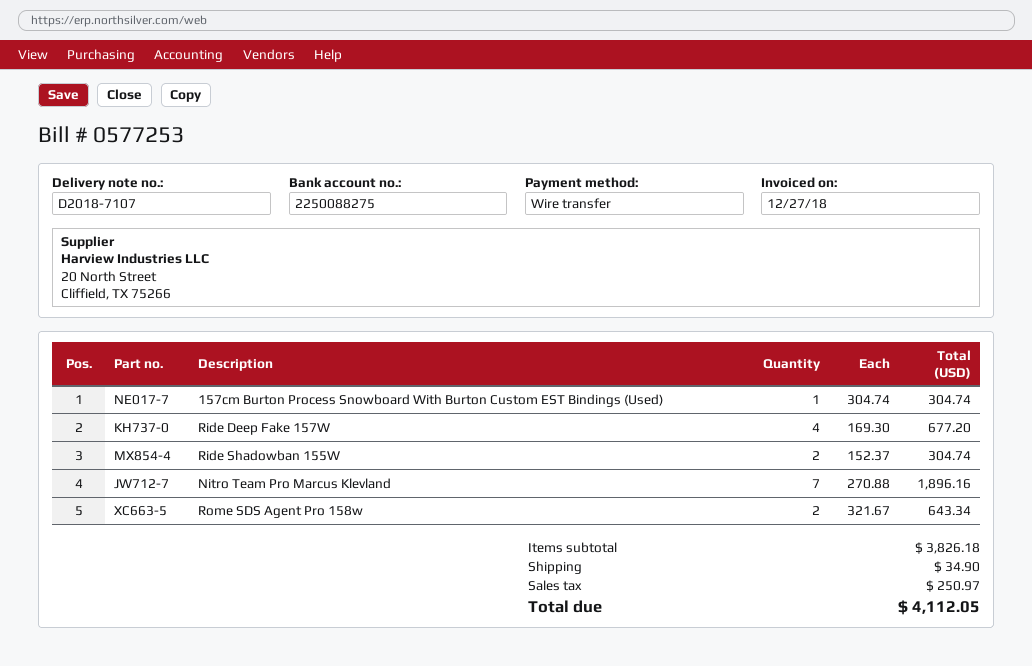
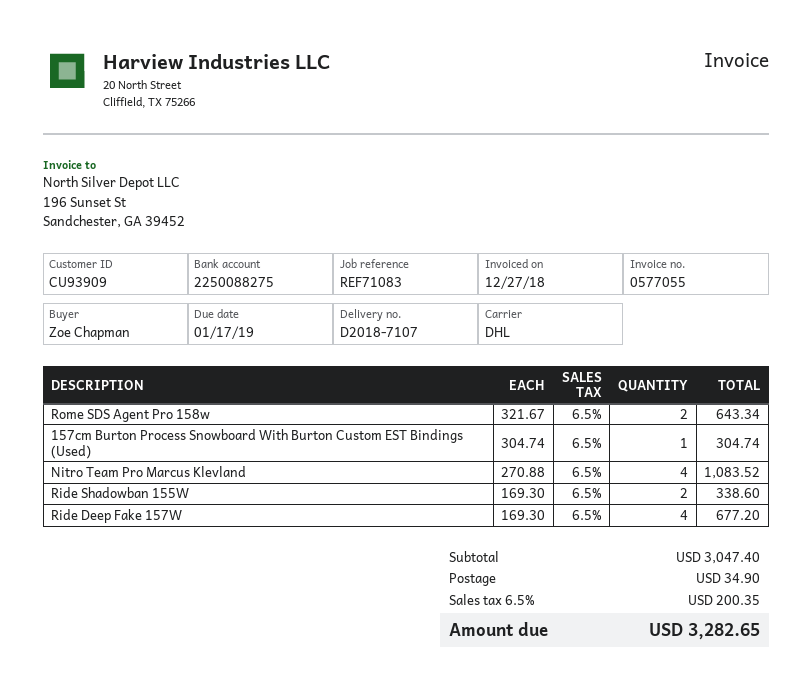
invoice number: 0577253 -> 0577055
Ride Shadowban 155W: 2 x 152.37 = 304.74 -> 2 x 169.30 = 338.60
Nitro Team Pro Marcus Klevland: 7 x 270.88 = 1896.16 -> 4 x 270.88 = 1083.52
subtotal: 3826.18 -> 3047.40
tax: 250.97 -> 200.35
total: 4112.05 -> 3282.65

